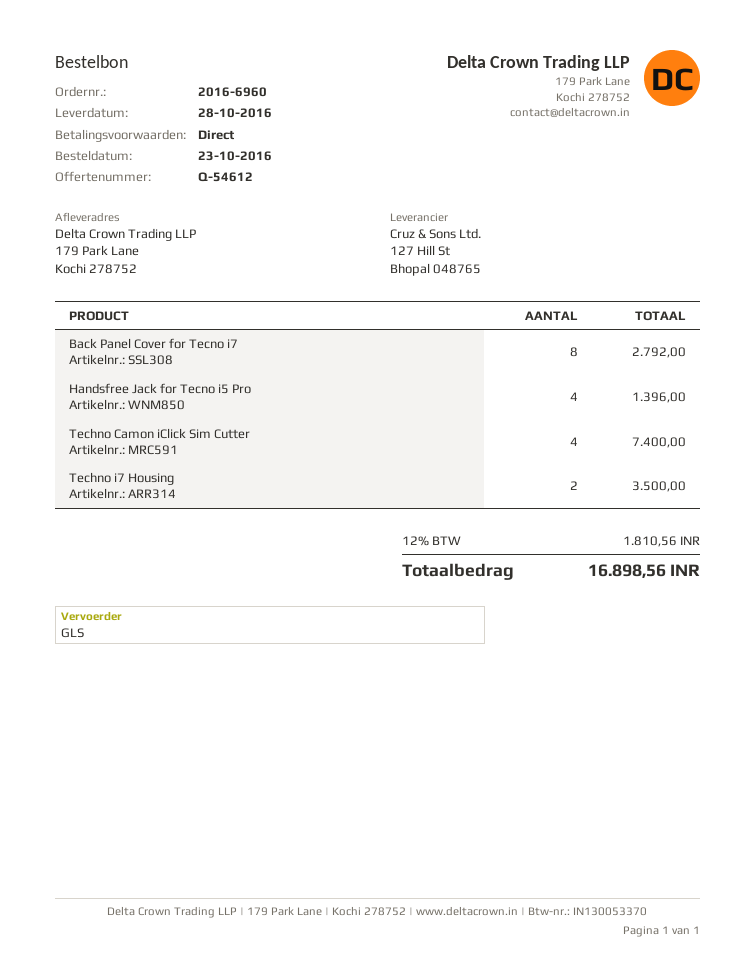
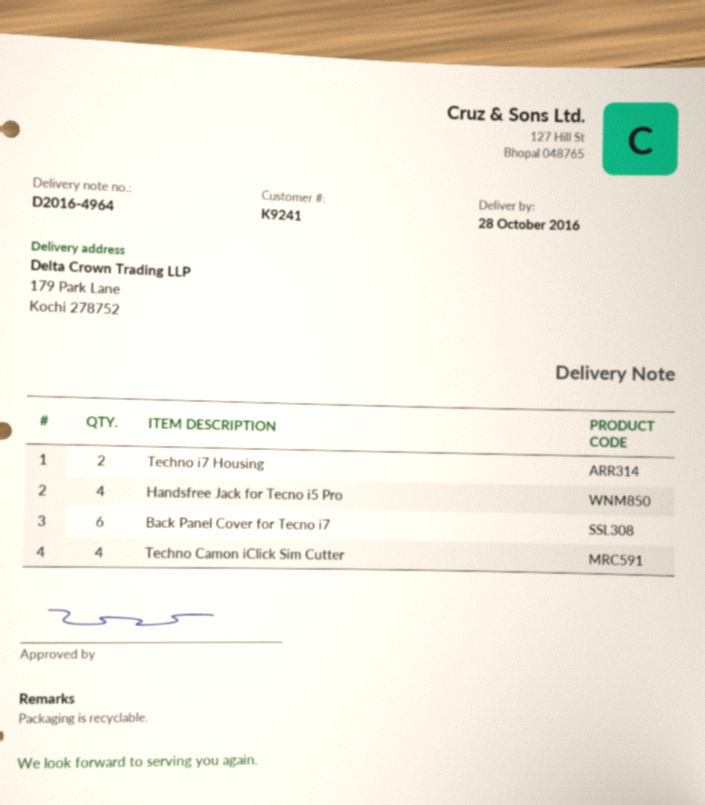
Back Panel Cover for Tecno i7: 8 -> 6

